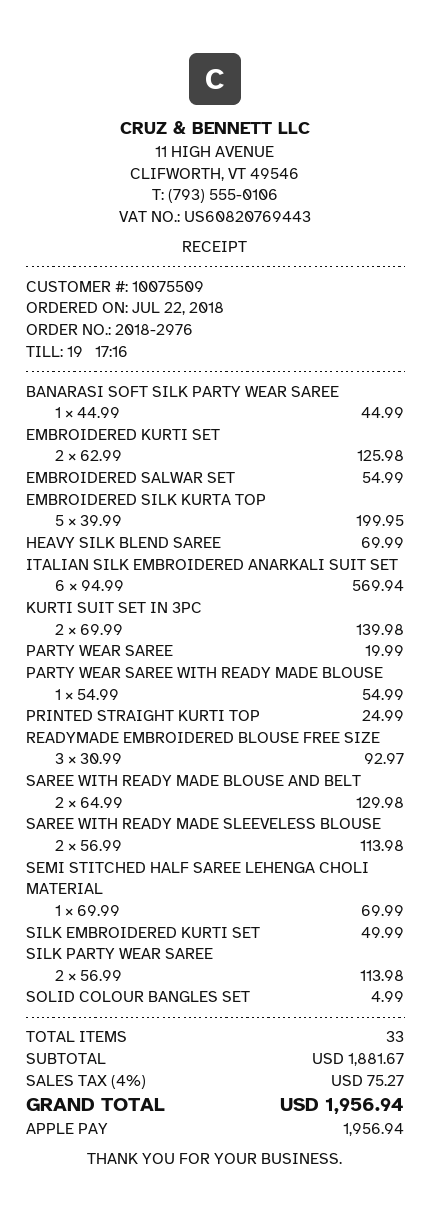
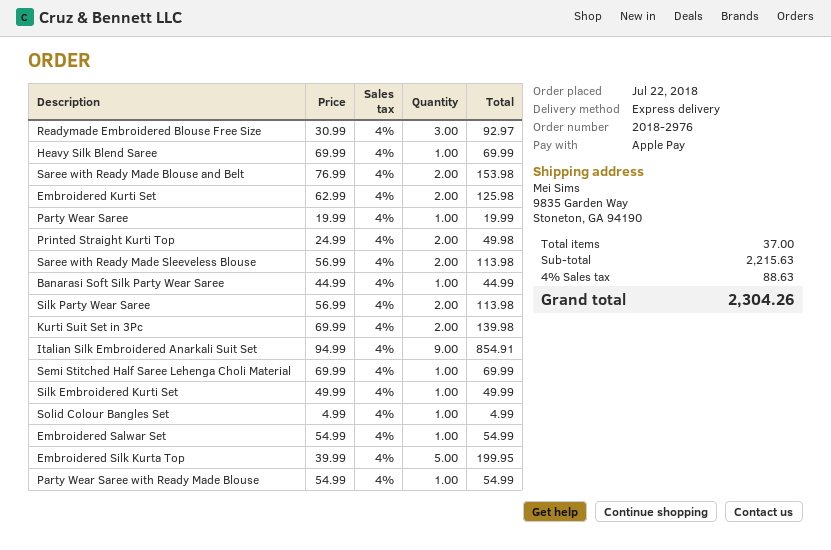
ITALIAN SILK EMBROIDERED ANARKALI SUIT SET: 6 x 94.99 = 569.94 -> 9 x 94.99 = 854.91
PRINTED STRAIGHT KURTI TOP: 1 x 24.99 = 24.99 -> 2 x 24.99 = 49.98
SAREE WITH READY MADE BLOUSE AND BELT: 2 x 64.99 = 129.98 -> 2 x 76.99 = 153.98
total quantity: 33 -> 37
subtotal: 1881.67 -> 2215.63
tax: 4% = 75.27 -> 4% = 88.63
total: 1956.94 -> 2304.26

